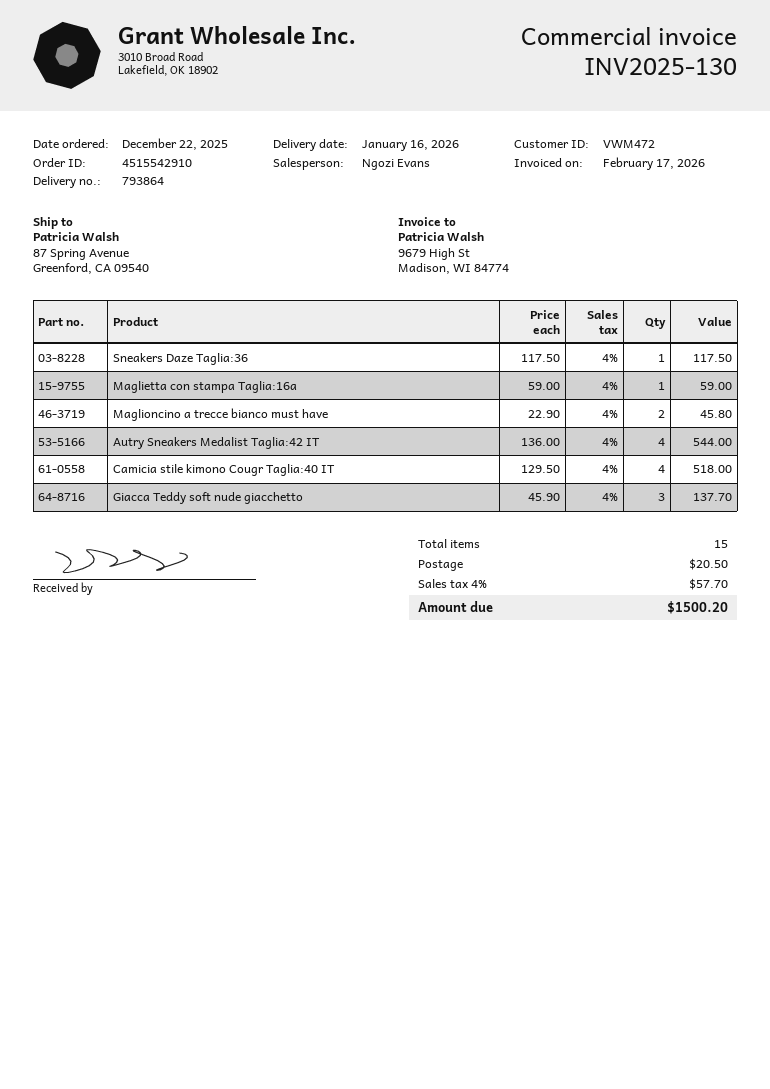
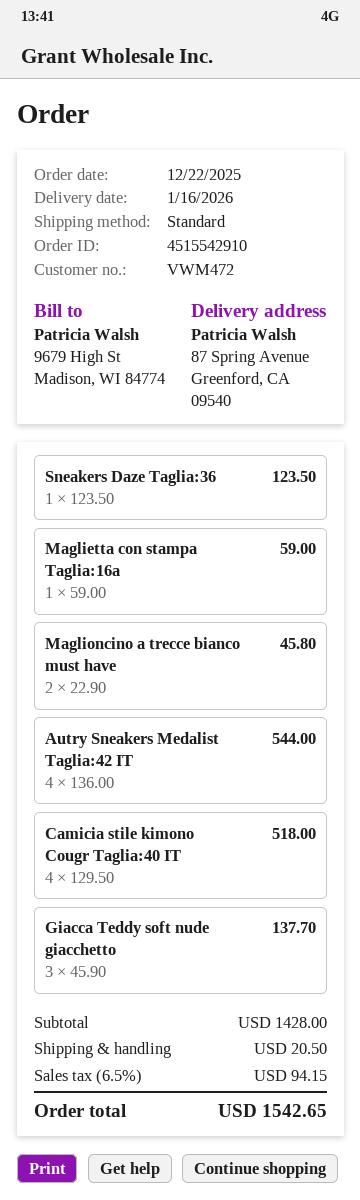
Sneakers Daze Taglia:36: 1 x 117.50 = 117.50 -> 1 x 123.50 = 123.50
tax: 4% = 57.70 -> 6.5% = 94.15
total: 1500.20 -> 1542.65

